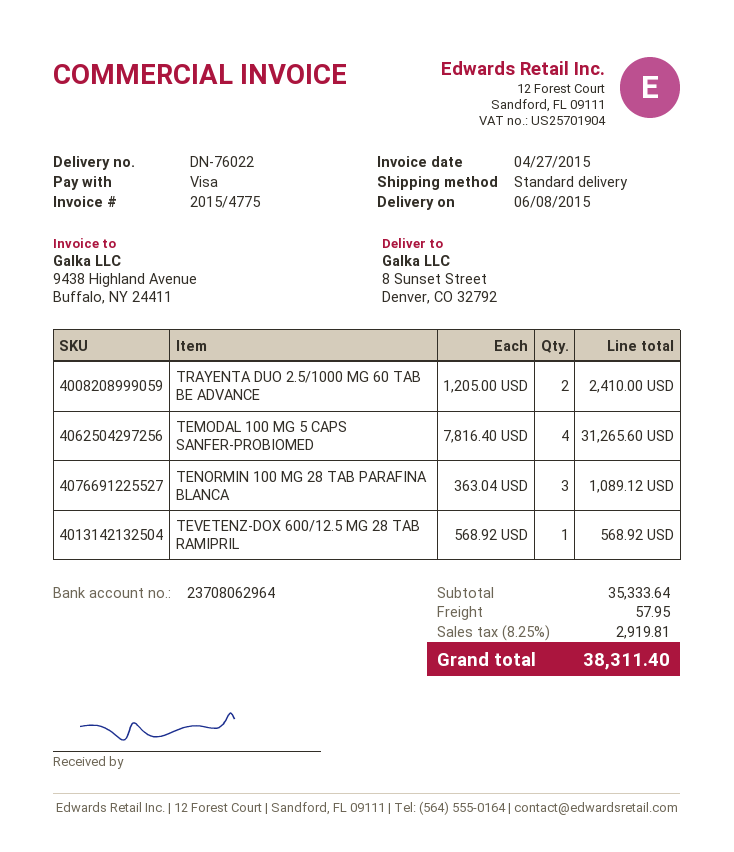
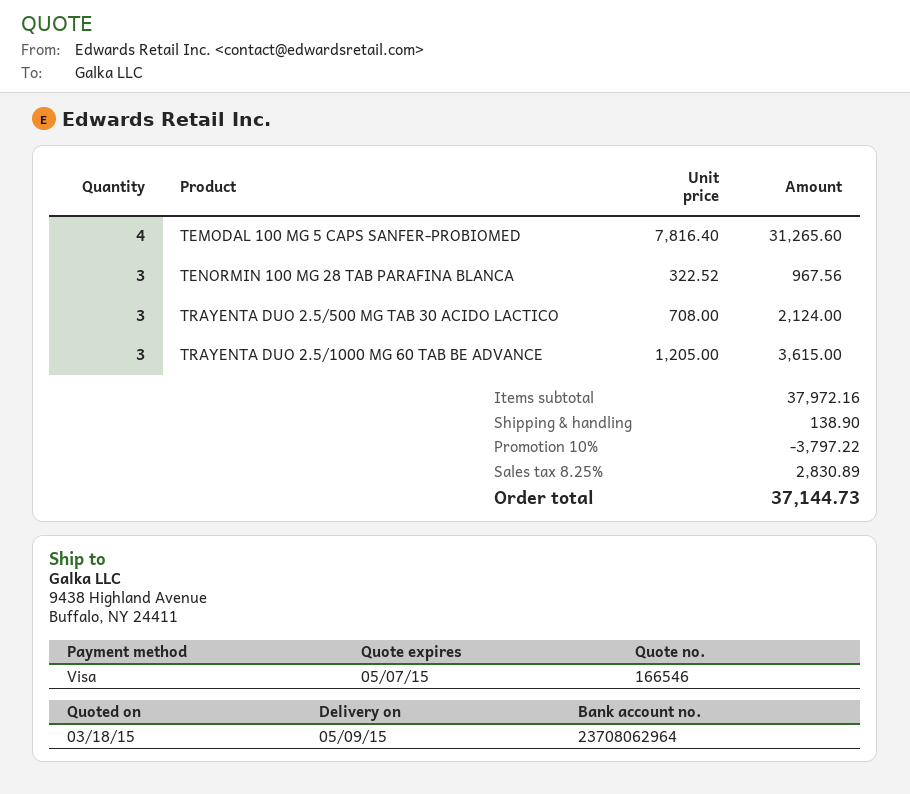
delivery date: 2015-06-08 -> 2015-05-09
ship to: 8 Sunset Street, Denver, CO 32792 -> 9438 Highland Avenue, Buffalo, NY 24411
TRAYENTA DUO 2.5/1000 MG 60 TAB BE ADVANCE: 2 x 1205.00 = 2410.00 -> 3 x 1205.00 = 3615.00
TENORMIN 100 MG 28 TAB PARAFINA BLANCA: 3 x 363.04 = 1089.12 -> 3 x 322.52 = 967.56
TEVETENZ-DOX 600/12.5 MG 28 TAB RAMIPRIL: 1 x 568.92 = 568.92 -> none
TRAYENTA DUO 2.5/500 MG TAB 30 ACIDO LACTICO: none -> 3 x 708.00 = 2124.00
subtotal: 35333.64 -> 37972.16
discount: none -> 10% = 3797.22
shipping: 57.95 -> 138.90
tax: 8.25% = 2919.81 -> 8.25% = 2830.89
total: 38311.40 -> 37144.73

